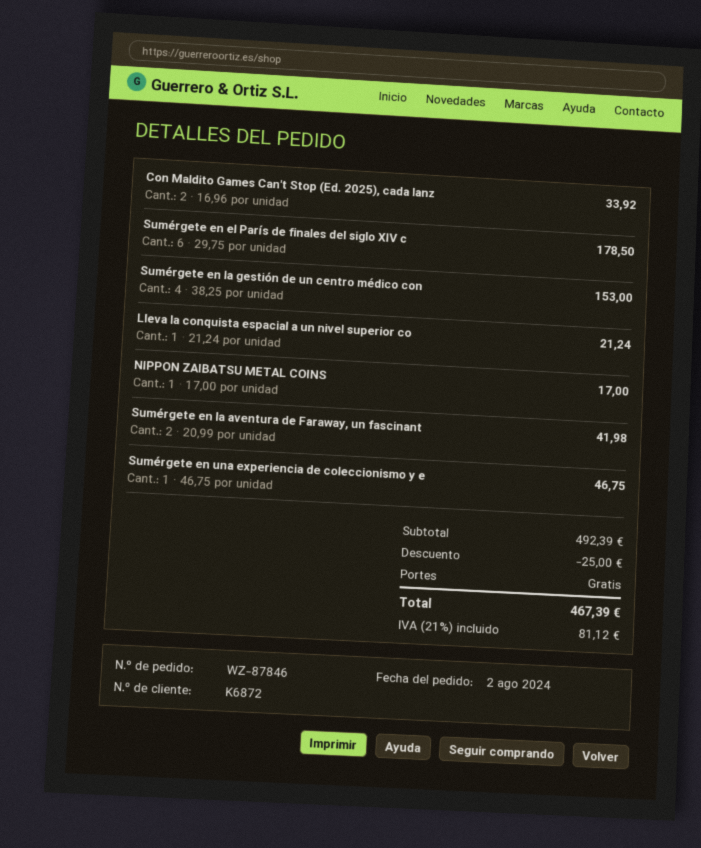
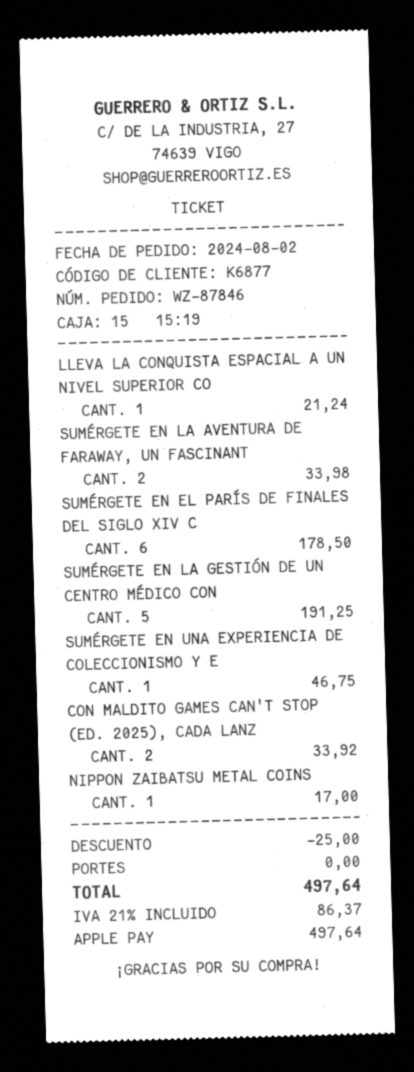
customer number: K6872 -> K6877
Sumérgete en la gestión de un centro médico con: 4 for 153.00 -> 5 for 191.25
Sumérgete en la aventura de Faraway, un fascinant: 2 for 41.98 -> 2 for 33.98
tax: 21% = 81.12 -> 21% = 86.37
total: 467.39 -> 497.64

